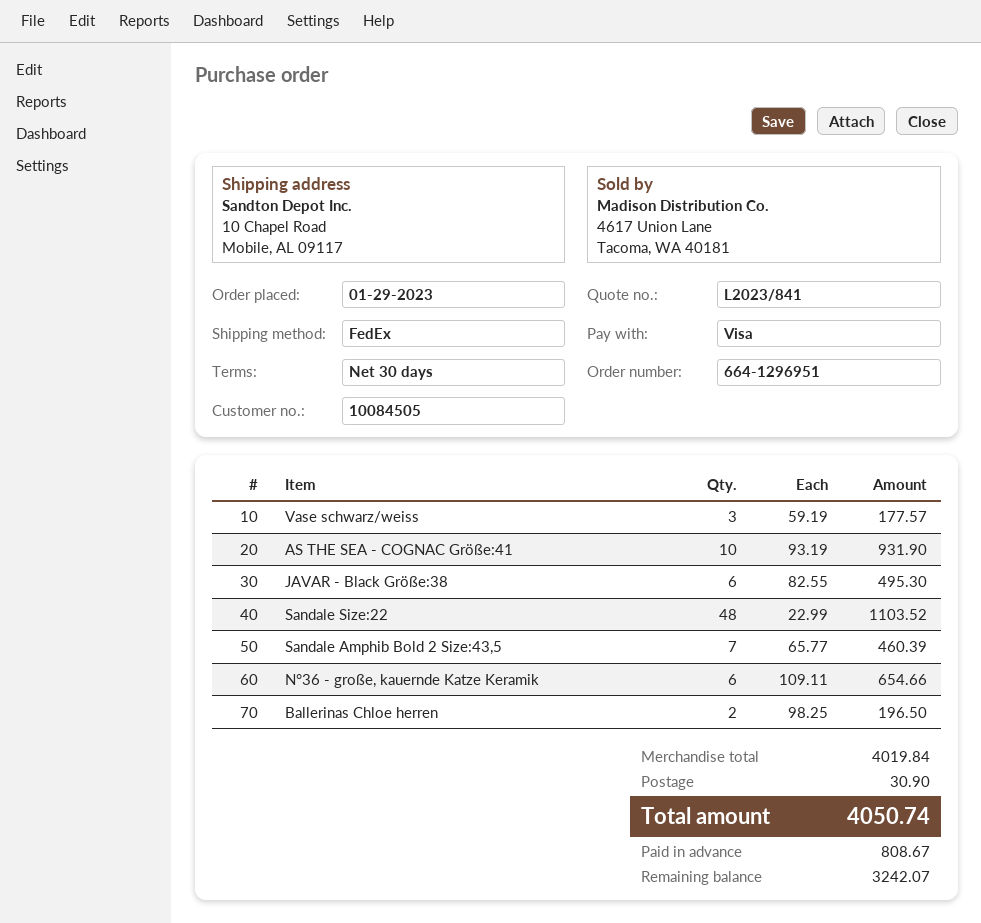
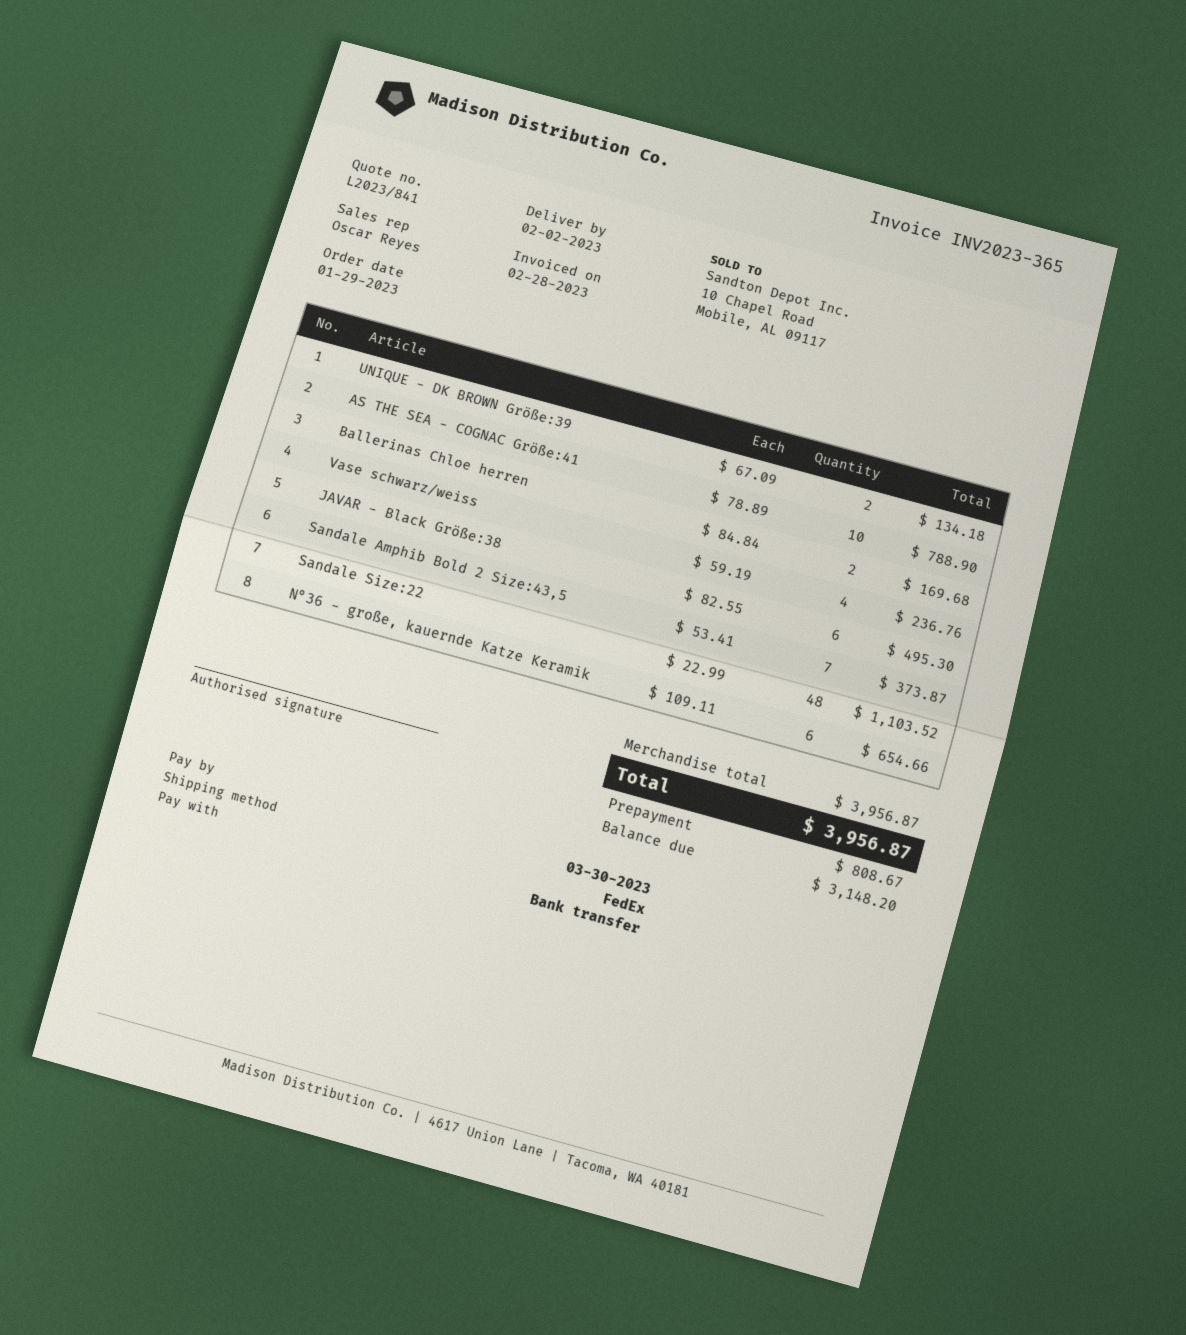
payment method: Visa -> bank transfer
Vase schwarz/weiss: 3 x 59.19 = 177.57 -> 4 x 59.19 = 236.76
AS THE SEA - COGNAC Größe:41: 10 x 93.19 = 931.90 -> 10 x 78.89 = 788.90
Sandale Amphib Bold 2 Size:43,5: 7 x 65.77 = 460.39 -> 7 x 53.41 = 373.87
Ballerinas Chloe herren: 2 x 98.25 = 196.50 -> 2 x 84.84 = 169.68
UNIQUE - DK BROWN Größe:39: none -> 2 x 67.09 = 134.18
subtotal: 4019.84 -> 3956.87
shipping: 30.90 -> none
total: 4050.74 -> 3956.87
balance: 3242.07 -> 3148.20

